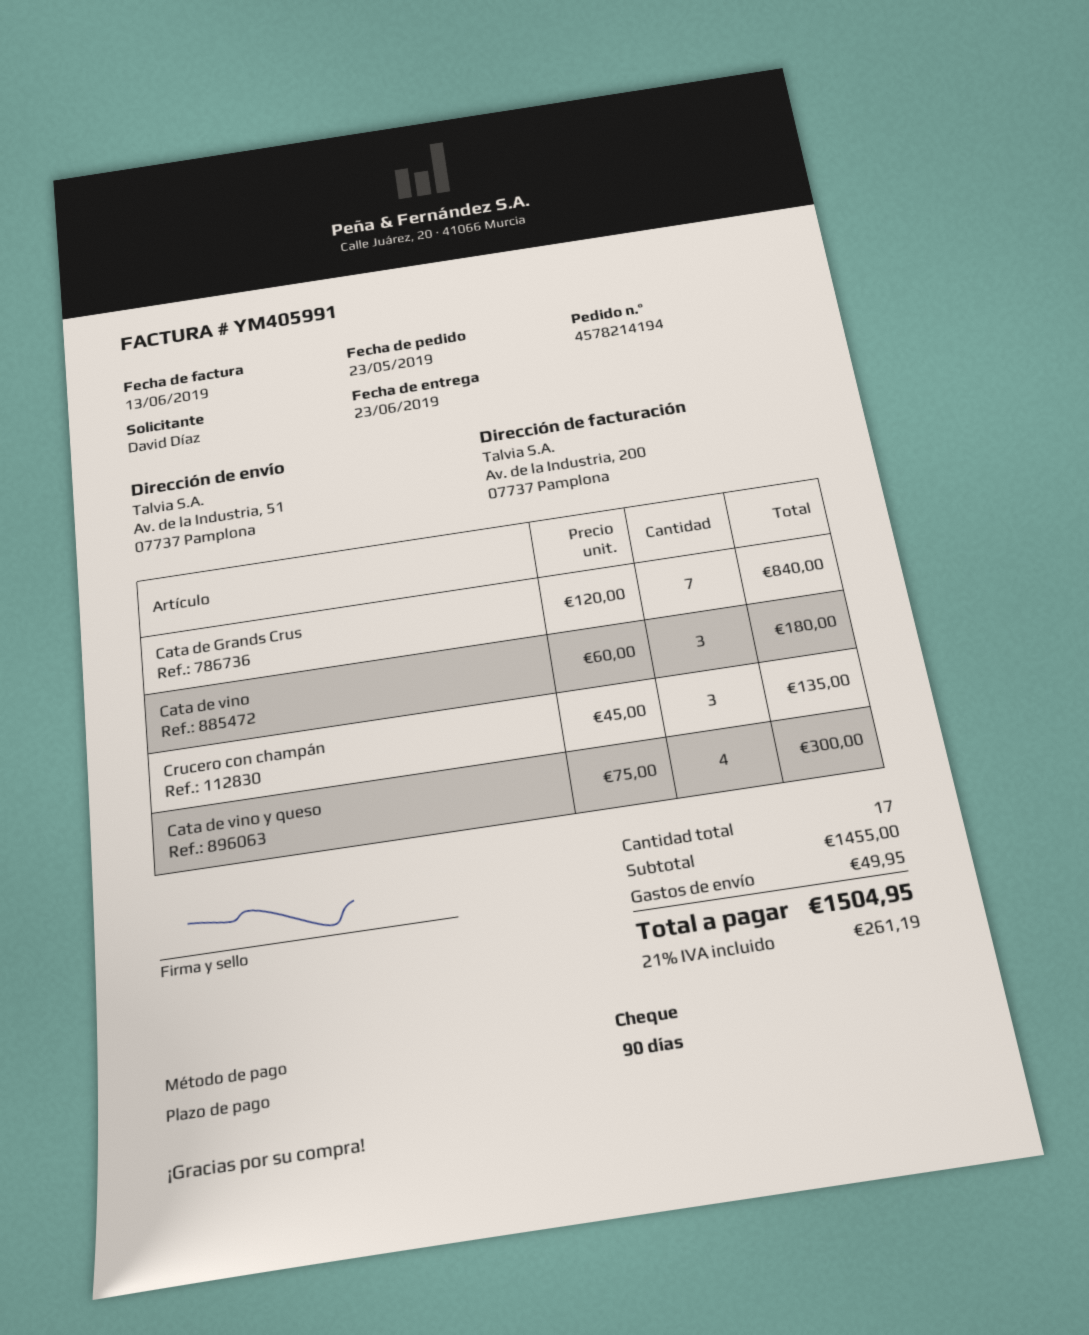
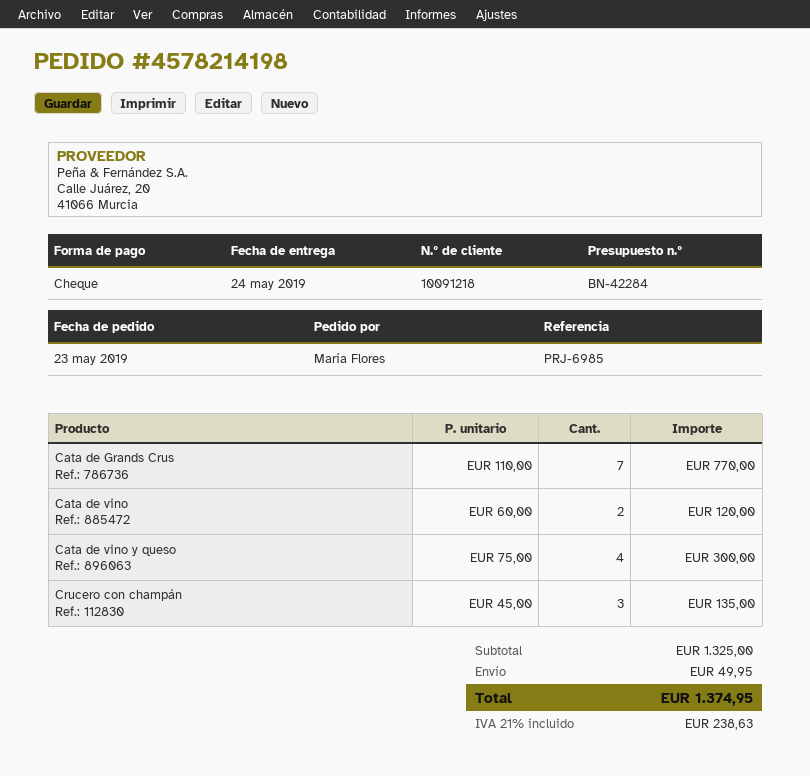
order number: 4578214194 -> 4578214198
delivery date: 2019-06-23 -> 2019-05-24
ordered by: David Díaz -> María Flores
Cata de Grands Crus: 7 x 120.00 = 840.00 -> 7 x 110.00 = 770.00
Cata de vino: 3 x 60.00 = 180.00 -> 2 x 60.00 = 120.00
subtotal: 1455.00 -> 1325.00
tax: 21% = 261.19 -> 21% = 238.63
total: 1504.95 -> 1374.95

